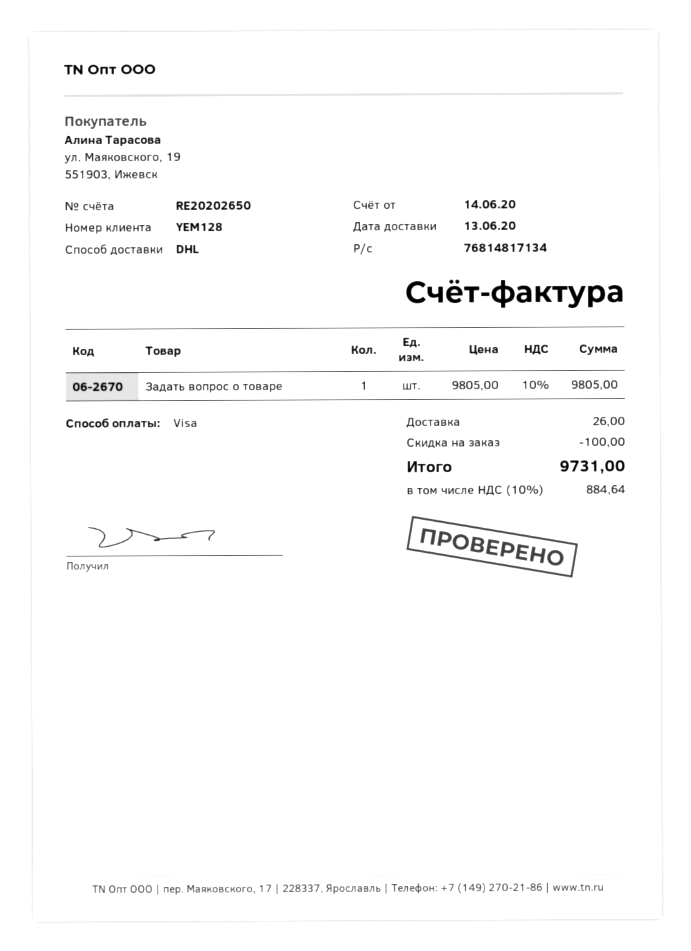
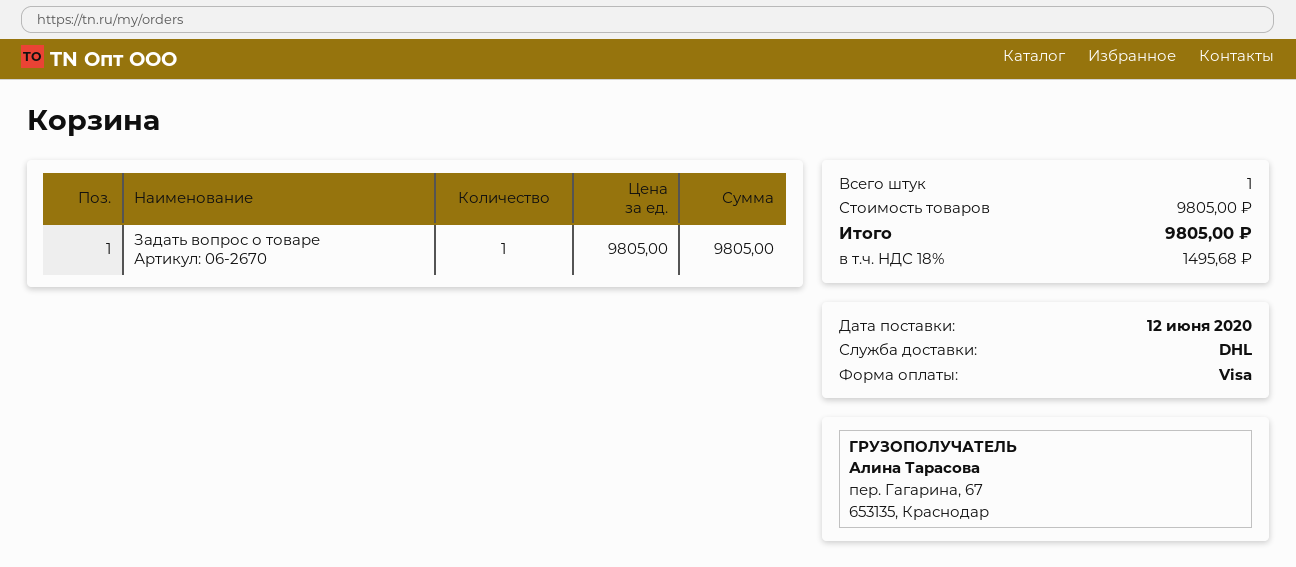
delivery date: 2020-06-13 -> 2020-06-12
discount: 100.00 -> none
shipping: 26.00 -> none
tax: 10% = 884.64 -> 18% = 1495.68
total: 9731.00 -> 9805.00

